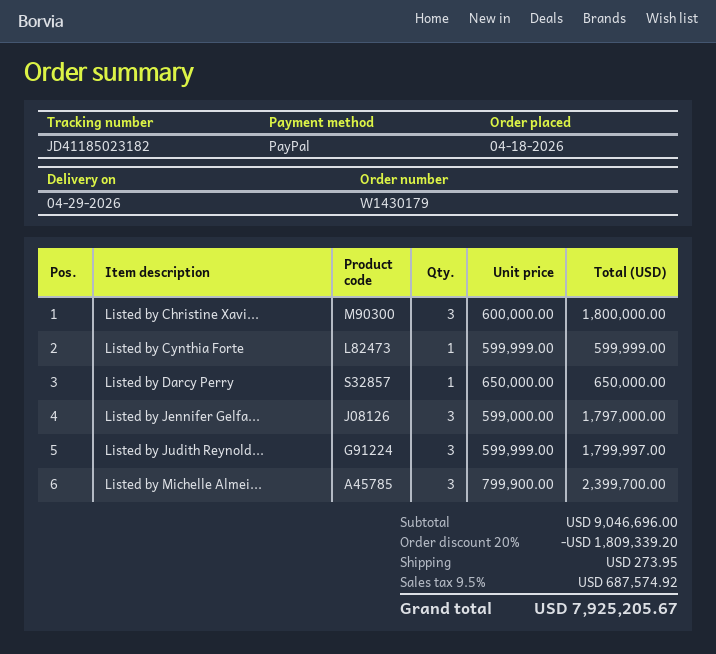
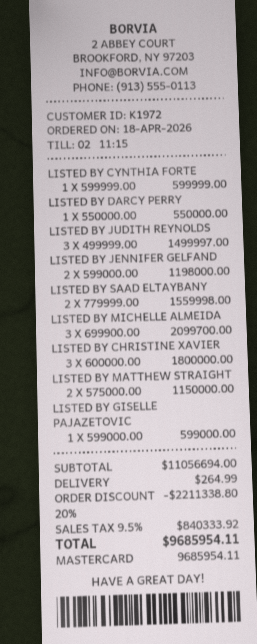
payment method: PayPal -> Mastercard
Listed by Darcy Perry: 1 x 650000.00 = 650000.00 -> 1 x 550000.00 = 550000.00
Listed by Jennifer Gelfa...: 3 x 599000.00 = 1797000.00 -> 2 x 599000.00 = 1198000.00
Listed by Judith Reynold...: 3 x 599999.00 = 1799997.00 -> 3 x 499999.00 = 1499997.00
Listed by Michelle Almei...: 3 x 799900.00 = 2399700.00 -> 3 x 699900.00 = 2099700.00
LISTED BY SAAD ELTAYBANY: none -> 2 x 779999.00 = 1559998.00
LISTED BY MATTHEW STRAIGHT: none -> 2 x 575000.00 = 1150000.00
LISTED BY GISELLE PAJAZETOVIC: none -> 1 x 599000.00 = 599000.00
subtotal: 9046696.00 -> 11056694.00
discount: 20% = 1809339.20 -> 20% = 2211338.80
shipping: 273.95 -> 264.99
tax: 9.5% = 687574.92 -> 9.5% = 840333.92
total: 7925205.67 -> 9685954.11

